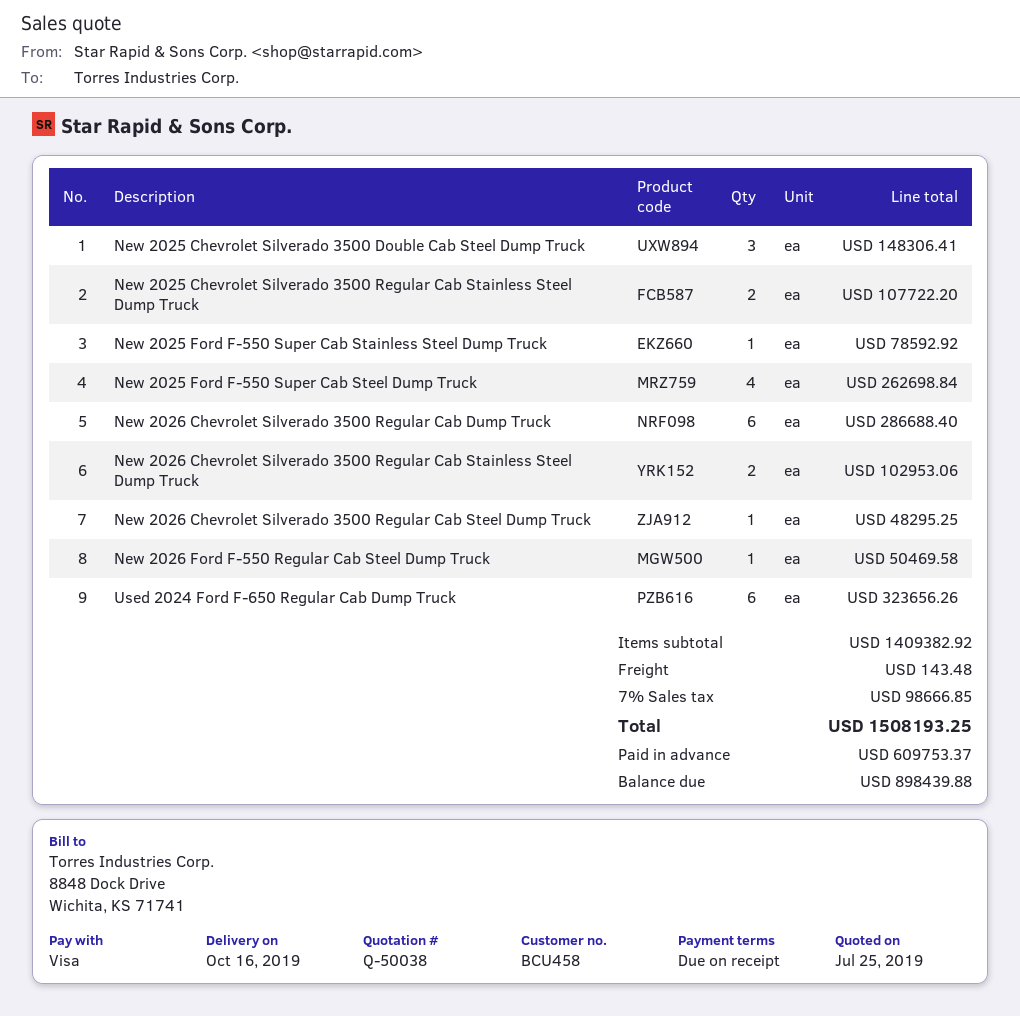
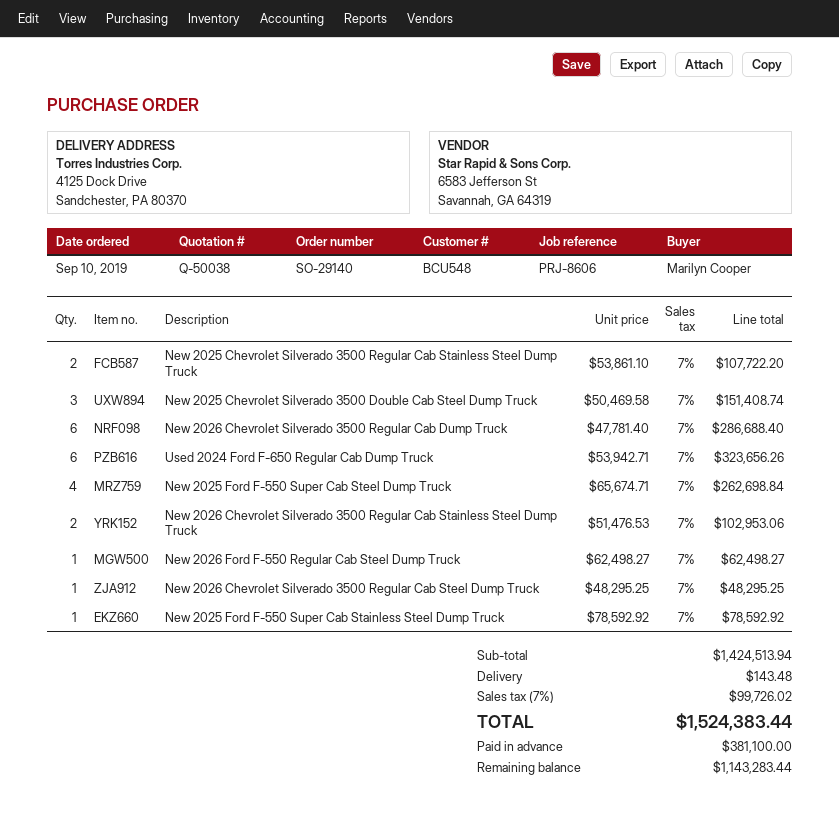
customer number: BCU458 -> BCU548
New 2025 Chevrolet Silverado 3500 Double Cab Steel Dump Truck: 3 for 148306.41 -> 3 for 151408.74
New 2026 Ford F-550 Regular Cab Steel Dump Truck: 1 for 50469.58 -> 1 for 62498.27
subtotal: 1409382.92 -> 1424513.94
tax: 7% = 98666.85 -> 7% = 99726.02
total: 1508193.25 -> 1524383.44
deposit: 609753.37 -> 381100.00
balance: 898439.88 -> 1143283.44

